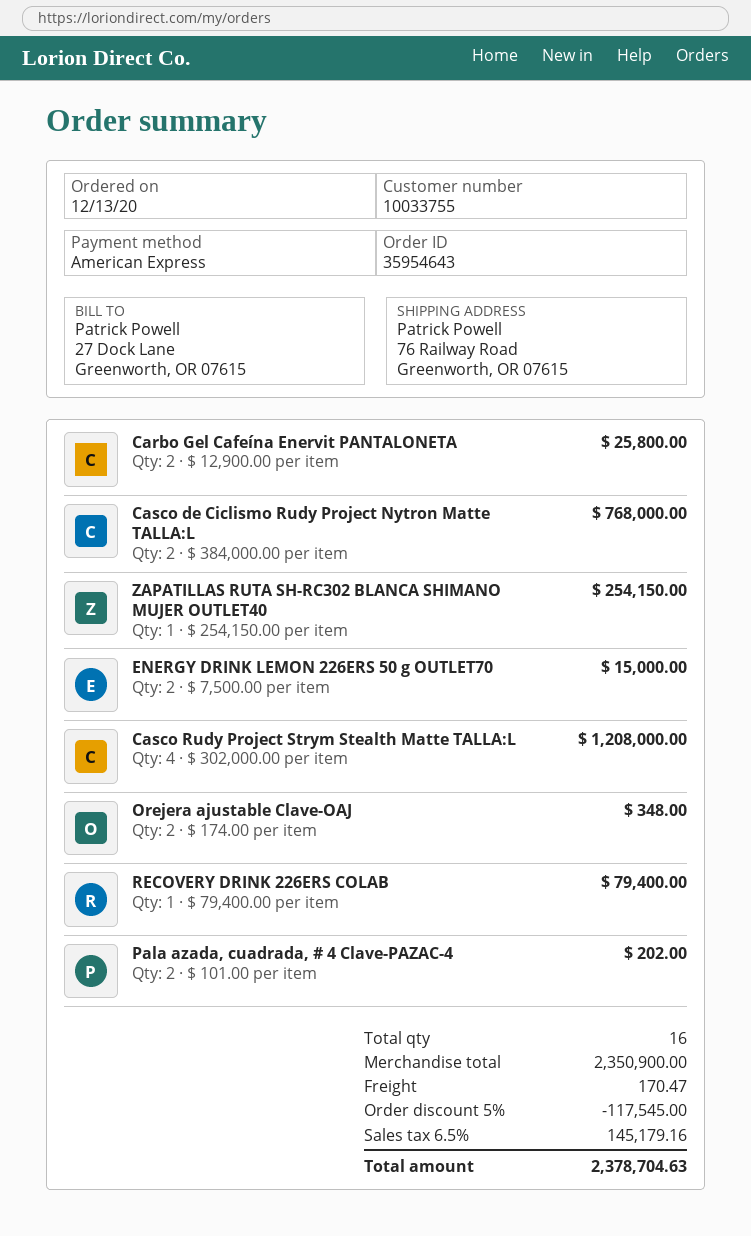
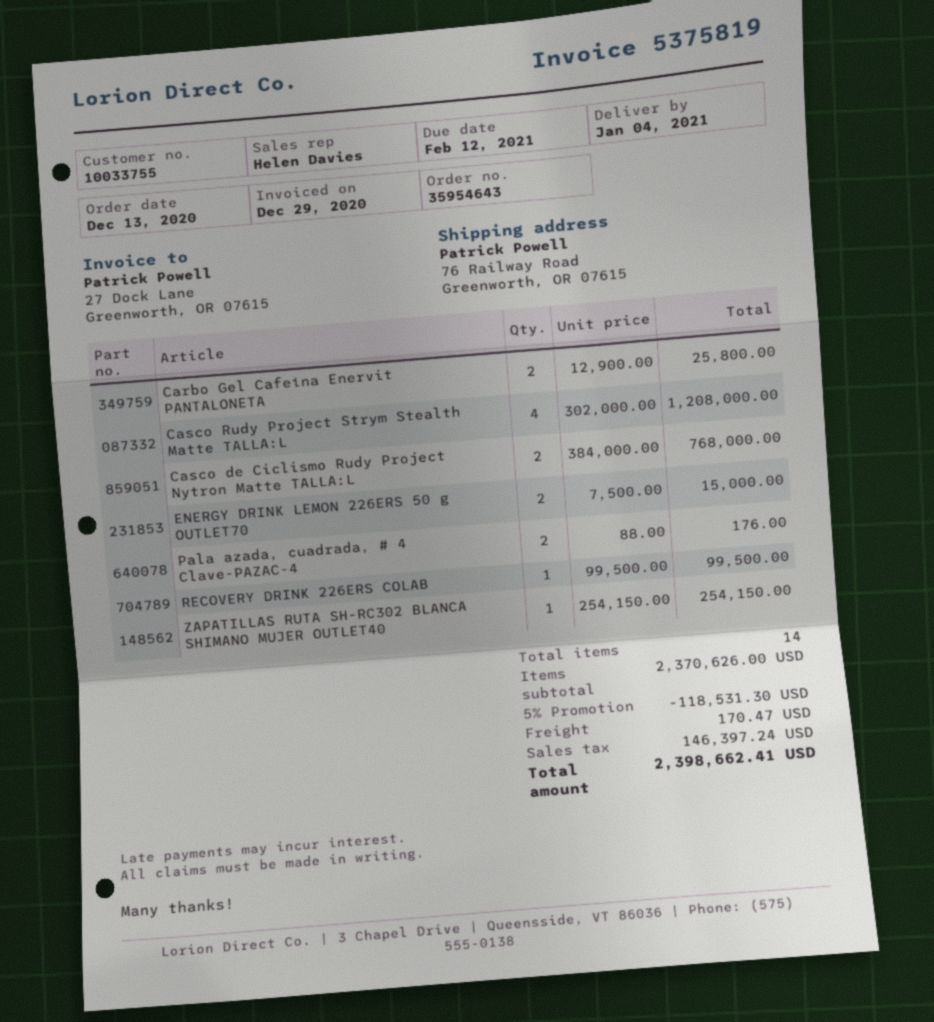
Orejera ajustable Clave-OAJ: 2 x 174.00 = 348.00 -> none
RECOVERY DRINK 226ERS COLAB: 1 x 79400.00 = 79400.00 -> 1 x 99500.00 = 99500.00
Pala azada, cuadrada, # 4 Clave-PAZAC-4: 2 x 101.00 = 202.00 -> 2 x 88.00 = 176.00
total quantity: 16 -> 14
subtotal: 2350900.00 -> 2370626.00
discount: 5% = 117545.00 -> 5% = 118531.30
tax: 145179.16 -> 146397.24
total: 2378704.63 -> 2398662.41

